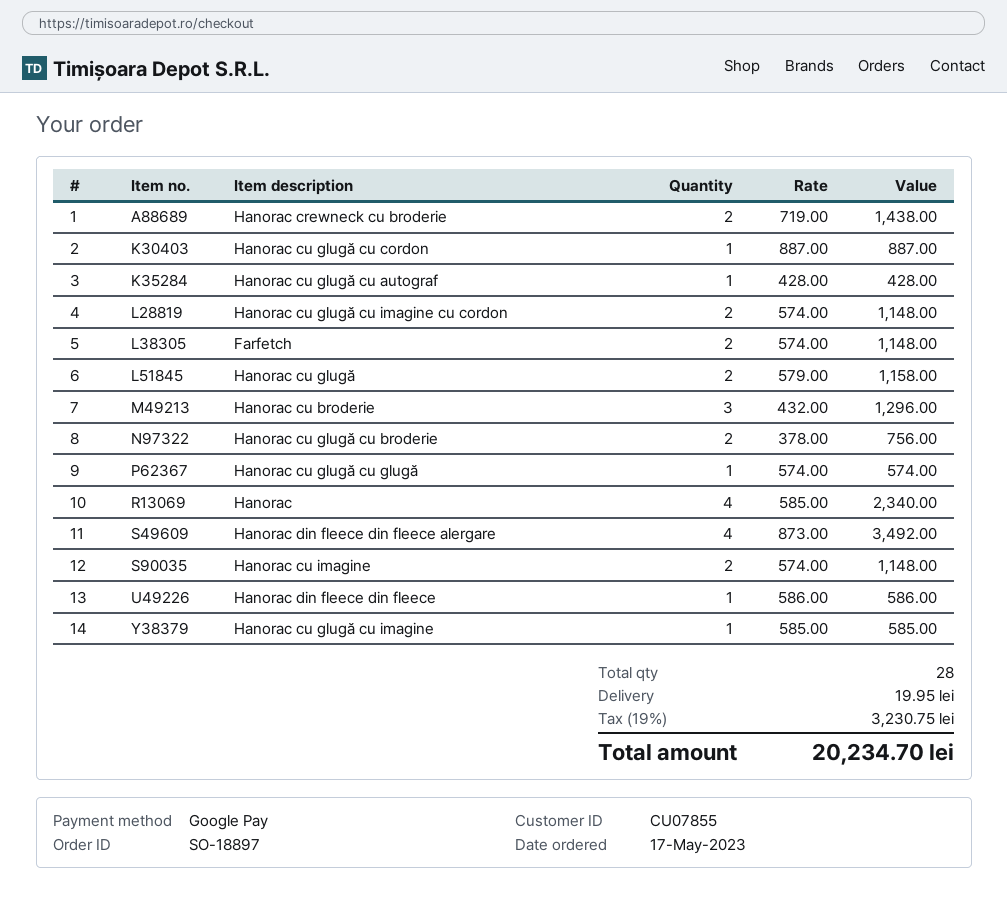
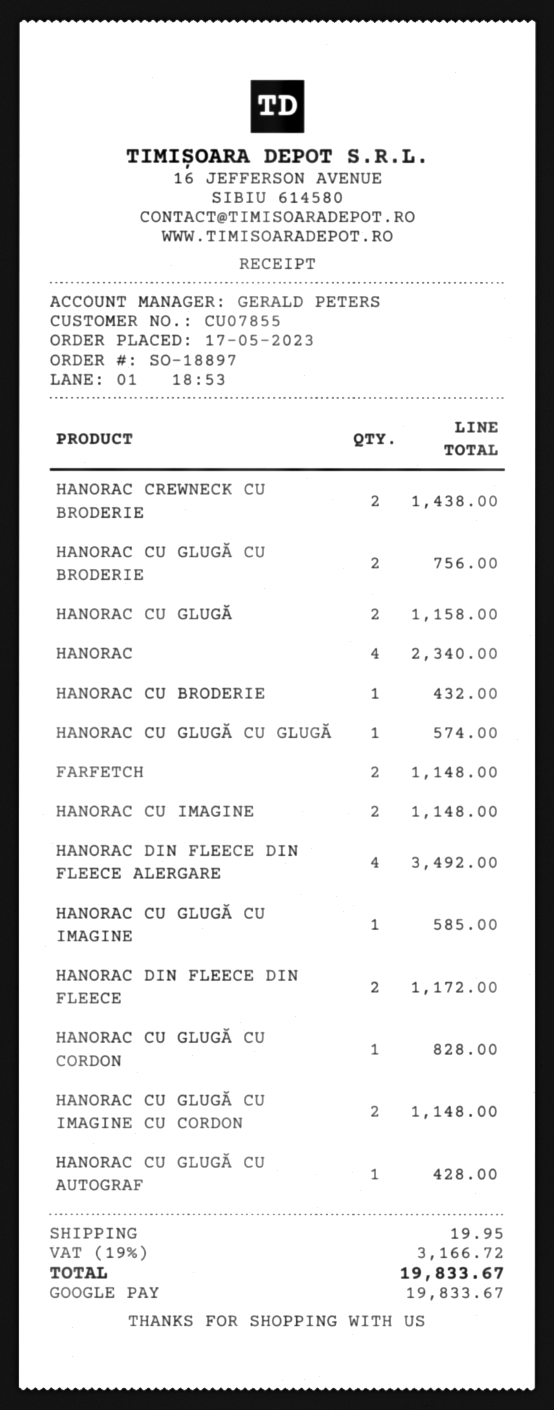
Hanorac cu glugă cu cordon: 1 for 887.00 -> 1 for 828.00
Hanorac cu broderie: 3 for 1296.00 -> 1 for 432.00
Hanorac din fleece din fleece: 1 for 586.00 -> 2 for 1172.00
tax: 19% = 3230.75 -> 19% = 3166.72
total: 20234.70 -> 19833.67

